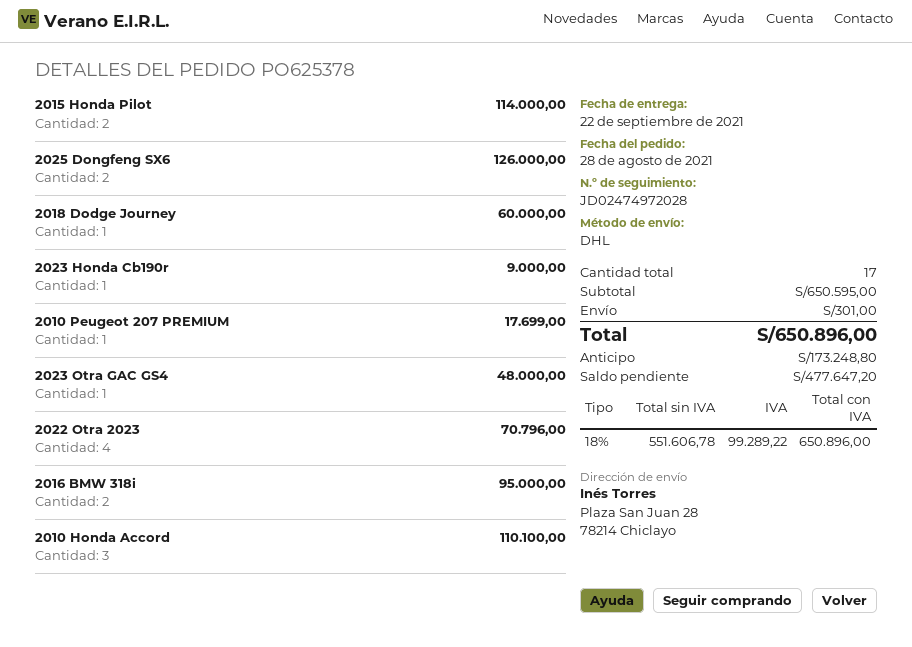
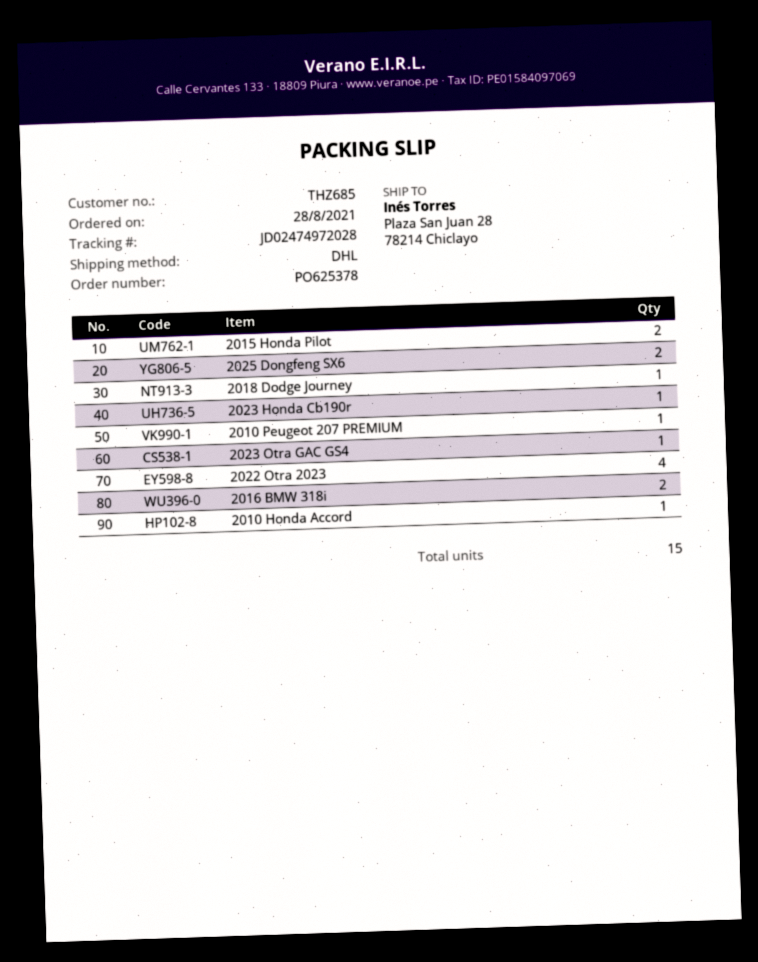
2010 Honda Accord: 3 -> 1
total quantity: 17 -> 15

